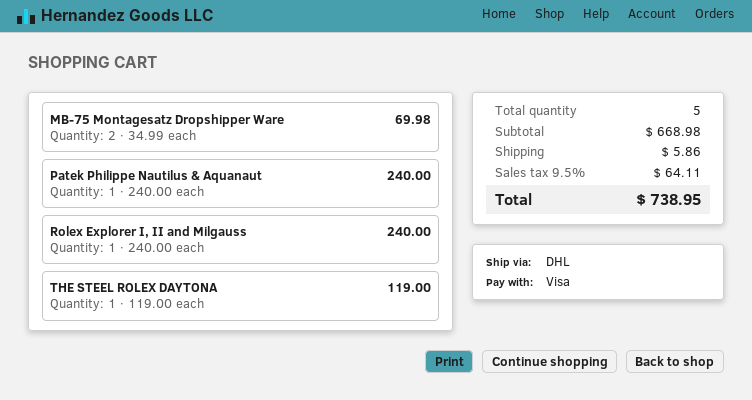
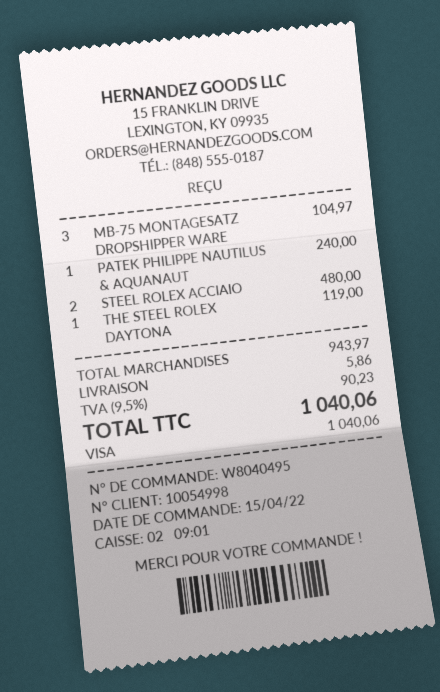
MB-75 Montagesatz Dropshipper Ware: 2 for 69.98 -> 3 for 104.97
Rolex Explorer I, II and Milgauss: 1 for 240.00 -> none
STEEL ROLEX ACCIAIO: none -> 2 for 480.00
subtotal: 668.98 -> 943.97
tax: 9.5% = 64.11 -> 9.5% = 90.23
total: 738.95 -> 1040.06

